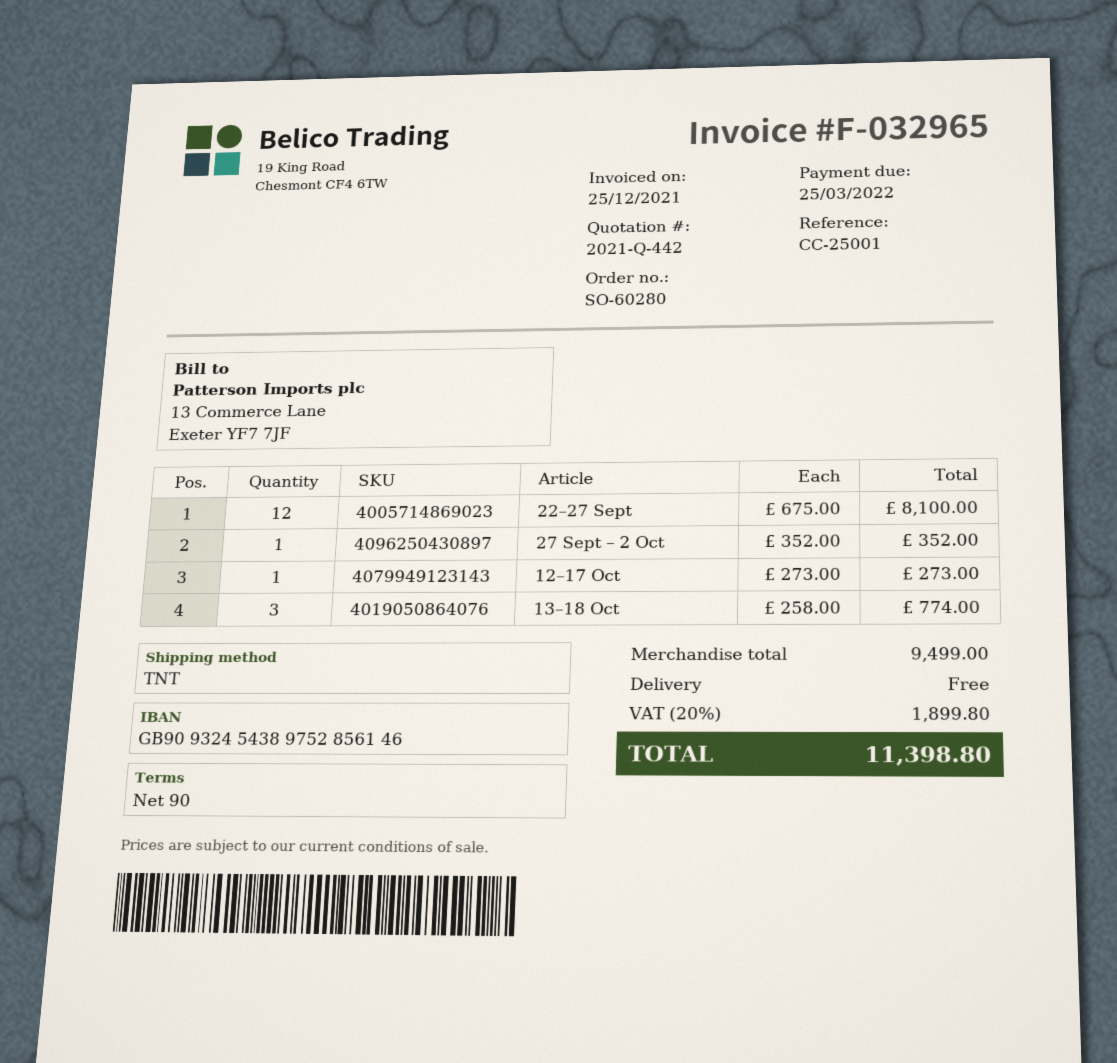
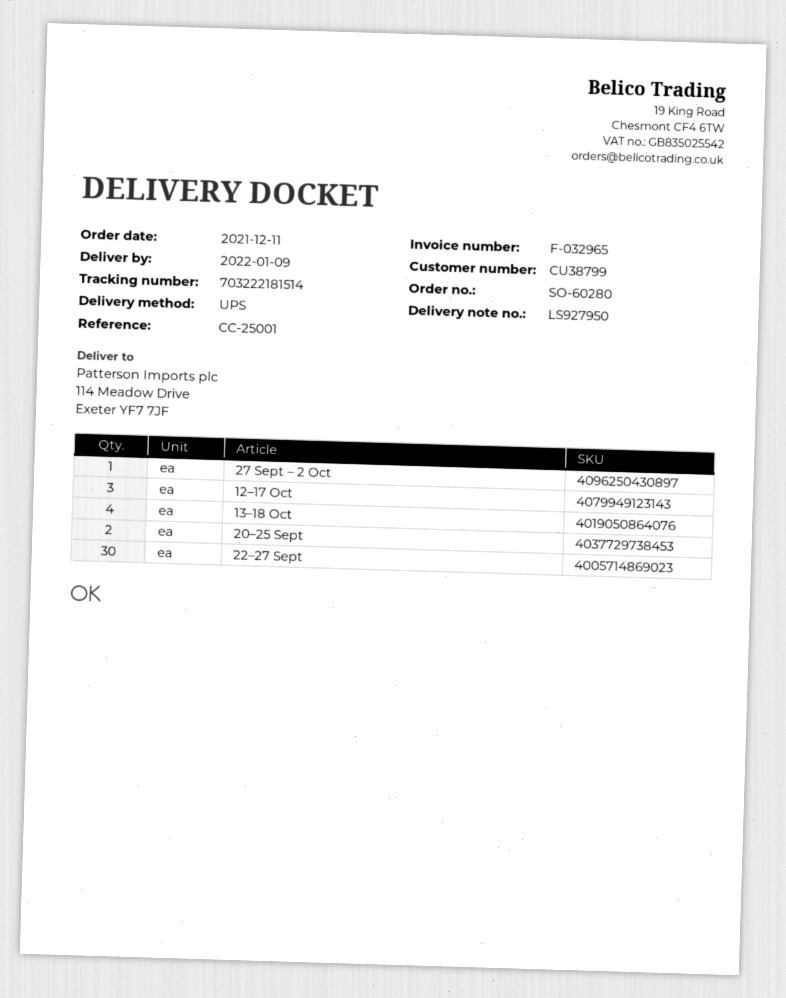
shipping method: TNT -> UPS
22–27 Sept: 12 -> 30
12–17 Oct: 1 -> 3
13–18 Oct: 3 -> 4
20–25 Sept: none -> 2

